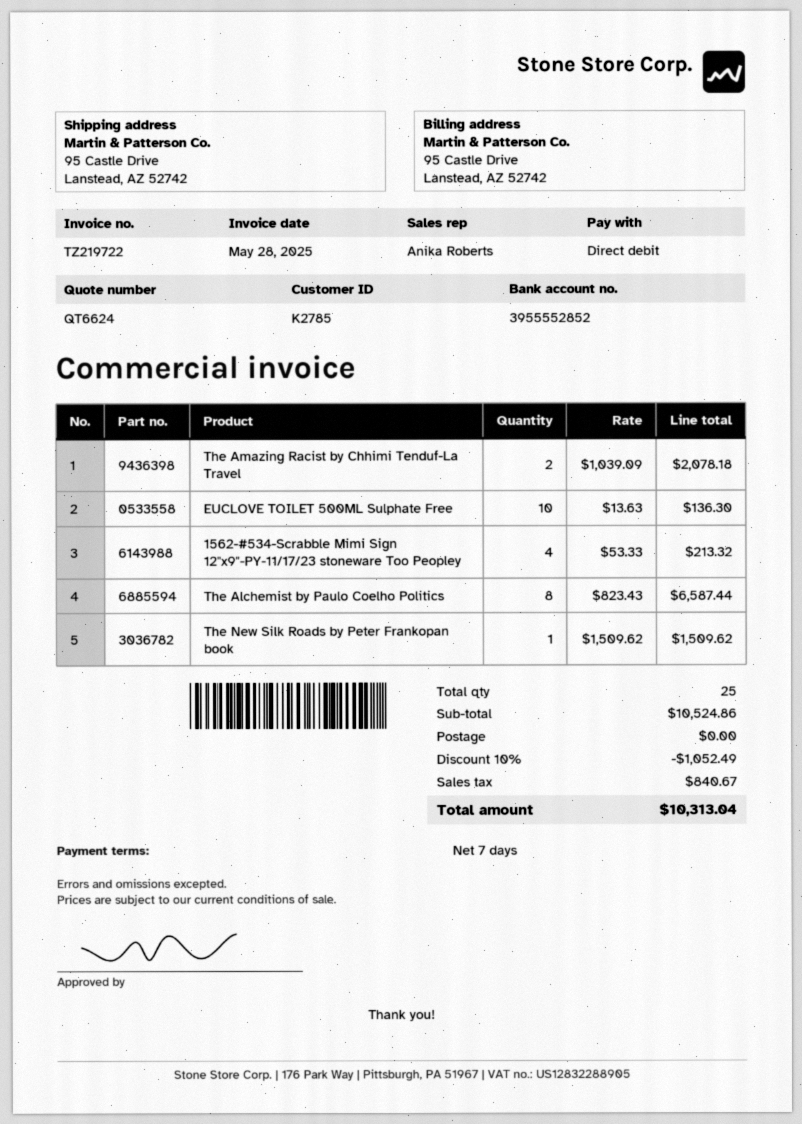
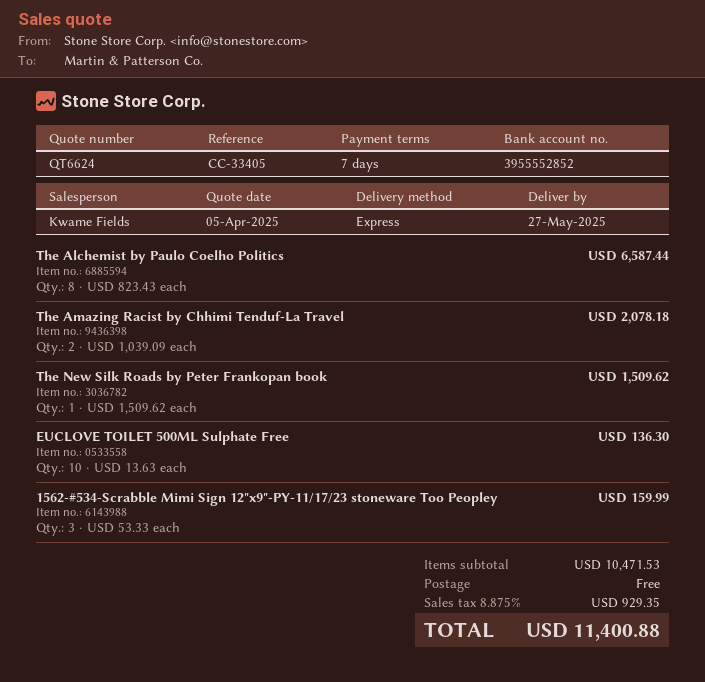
sales rep: Anika Roberts -> Kwame Fields
1562-#534-Scrabble Mimi Sign 12"x9"-PY-11/17/23 stoneware Too Peopley: 4 x 53.33 = 213.32 -> 3 x 53.33 = 159.99
subtotal: 10524.86 -> 10471.53
discount: 10% = 1052.49 -> none
tax: 840.67 -> 929.35
total: 10313.04 -> 11400.88

